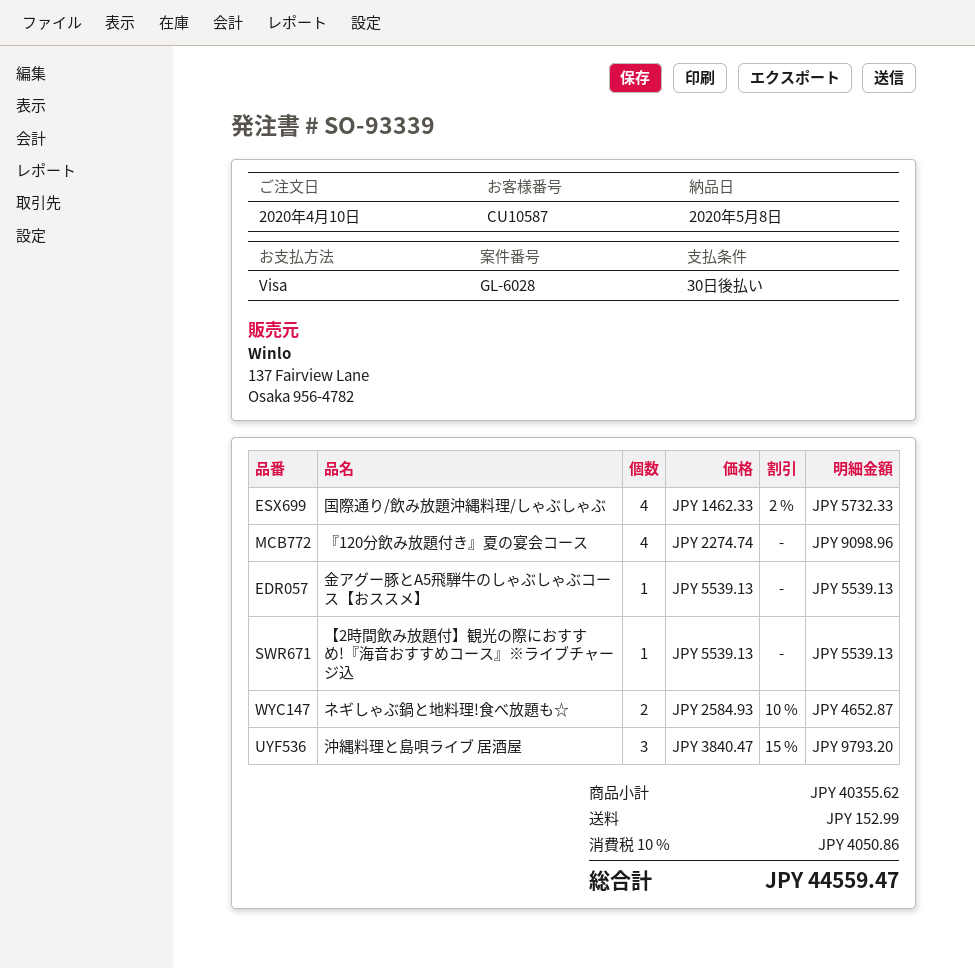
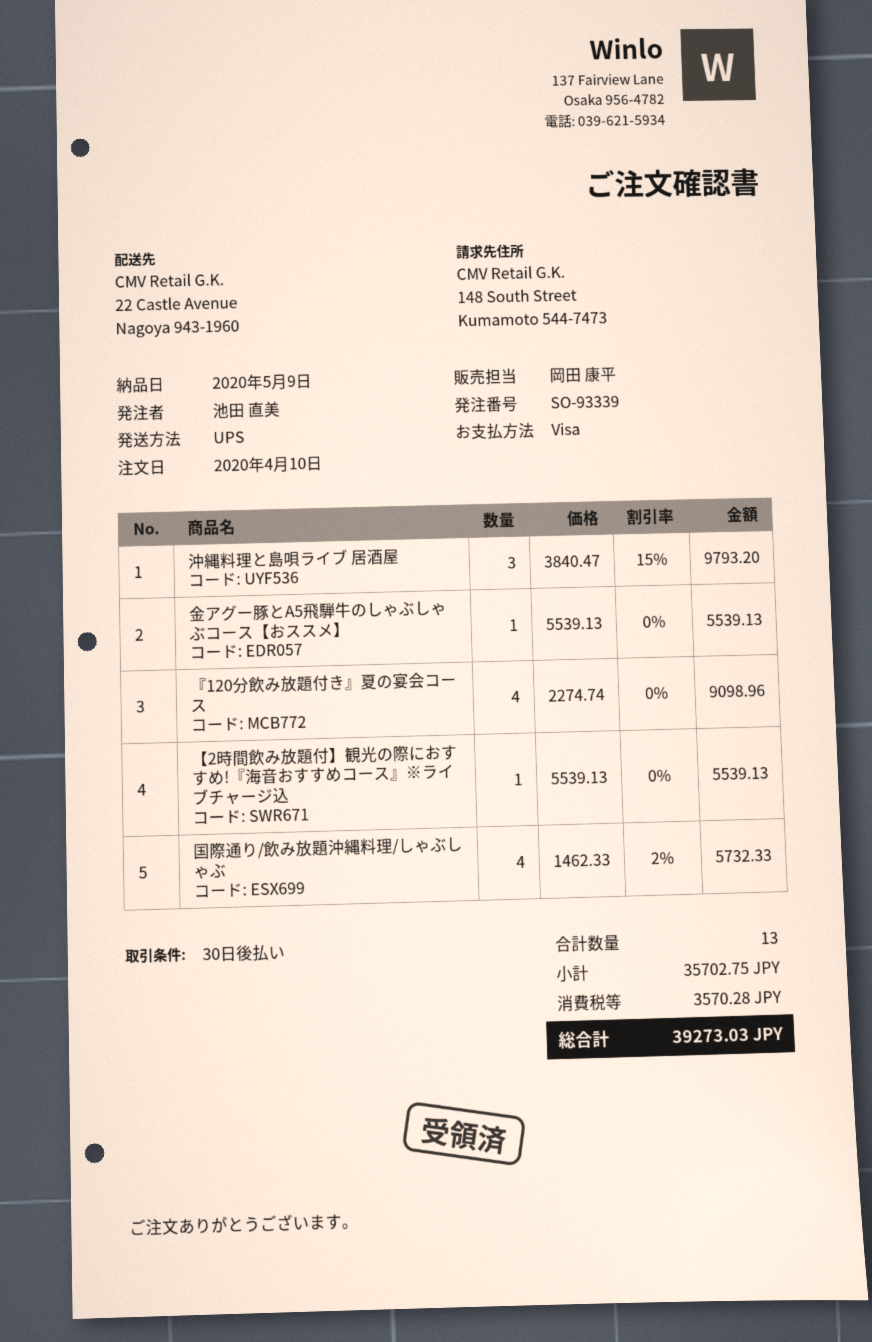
delivery date: 2020-05-08 -> 2020-05-09
ネギしゃぶ鍋と地料理!食べ放題も☆: 2 x 2584.93 - 10% = 4652.87 -> none
subtotal: 40355.62 -> 35702.75
shipping: 152.99 -> none
tax: 4050.86 -> 3570.28
total: 44559.47 -> 39273.03

